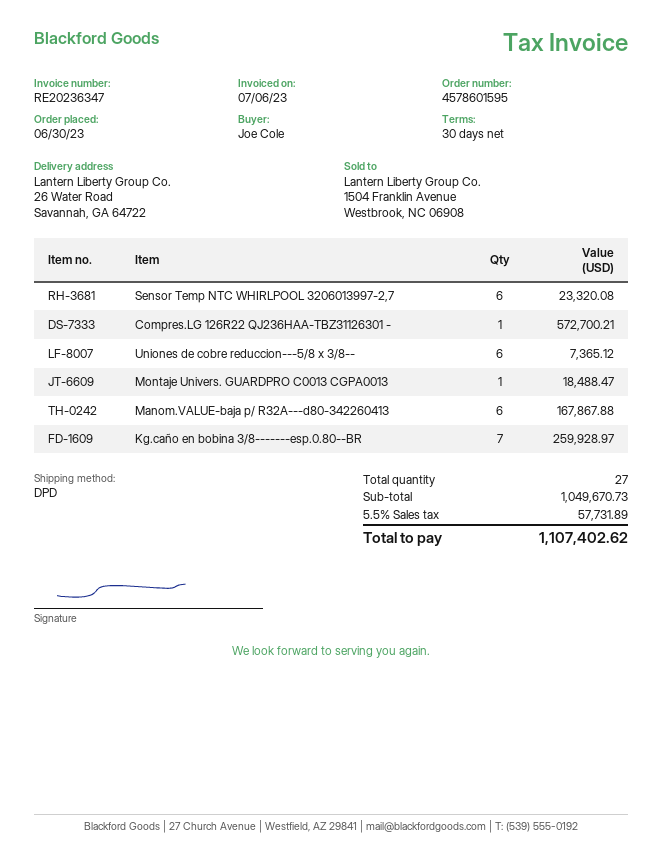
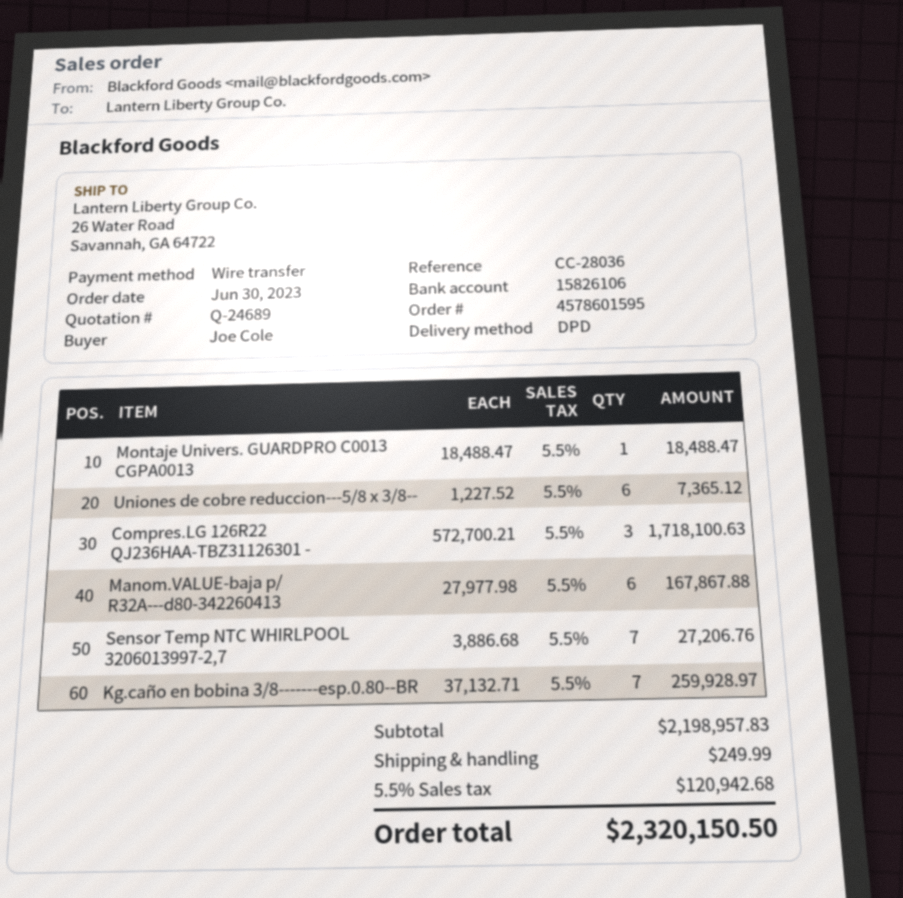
Sensor Temp NTC WHIRLPOOL 3206013997-2,7: 6 for 23320.08 -> 7 for 27206.76
Compres.LG 126R22 QJ236HAA-TBZ31126301 -: 1 for 572700.21 -> 3 for 1718100.63
subtotal: 1049670.73 -> 2198957.83
shipping: none -> 249.99
tax: 5.5% = 57731.89 -> 5.5% = 120942.68
total: 1107402.62 -> 2320150.50

